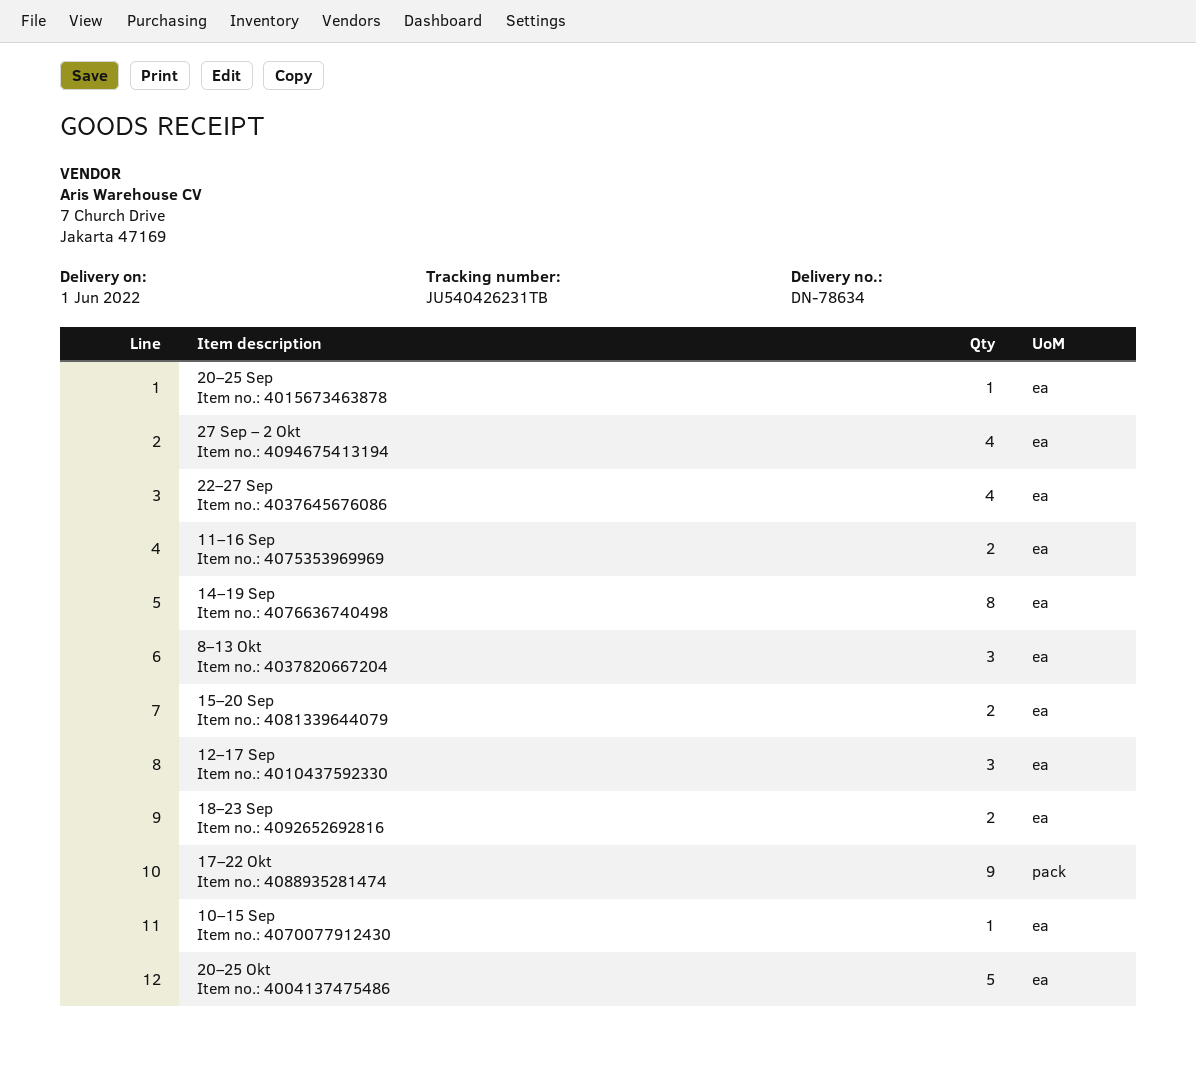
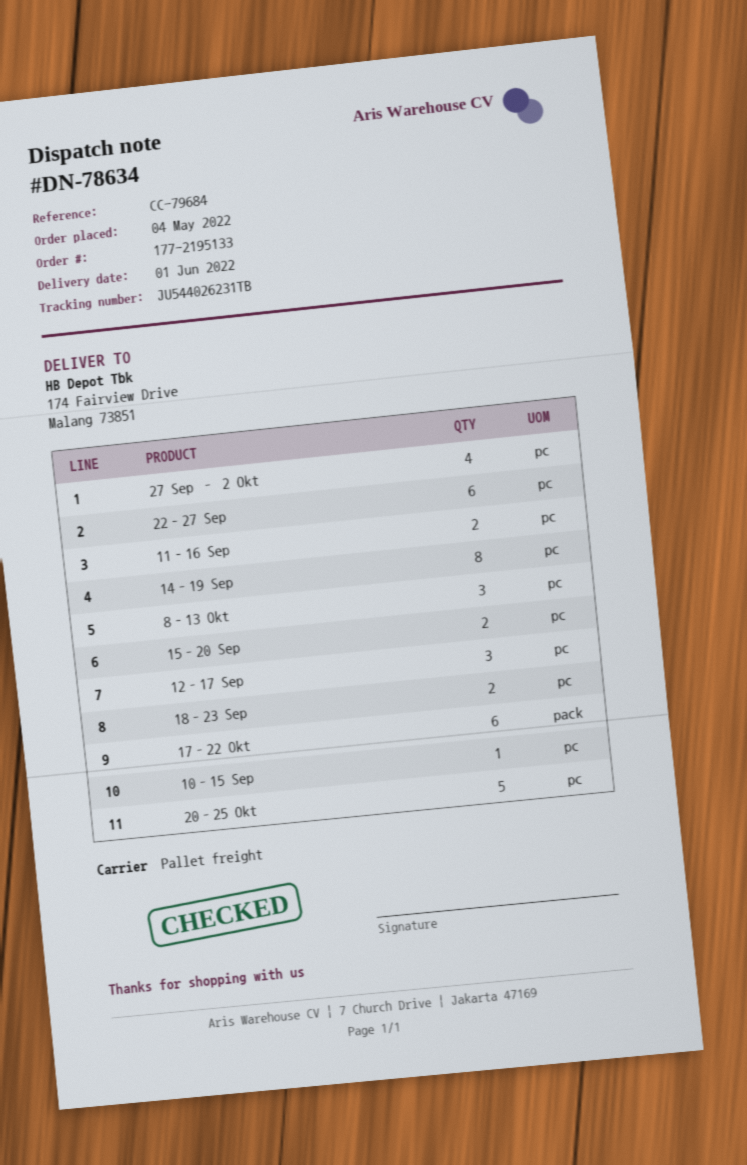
tracking number: JU540426231TB -> JU544026231TB
20–25 Sep: 1 -> none
22–27 Sep: 4 -> 6
17–22 Okt: 9 -> 6

